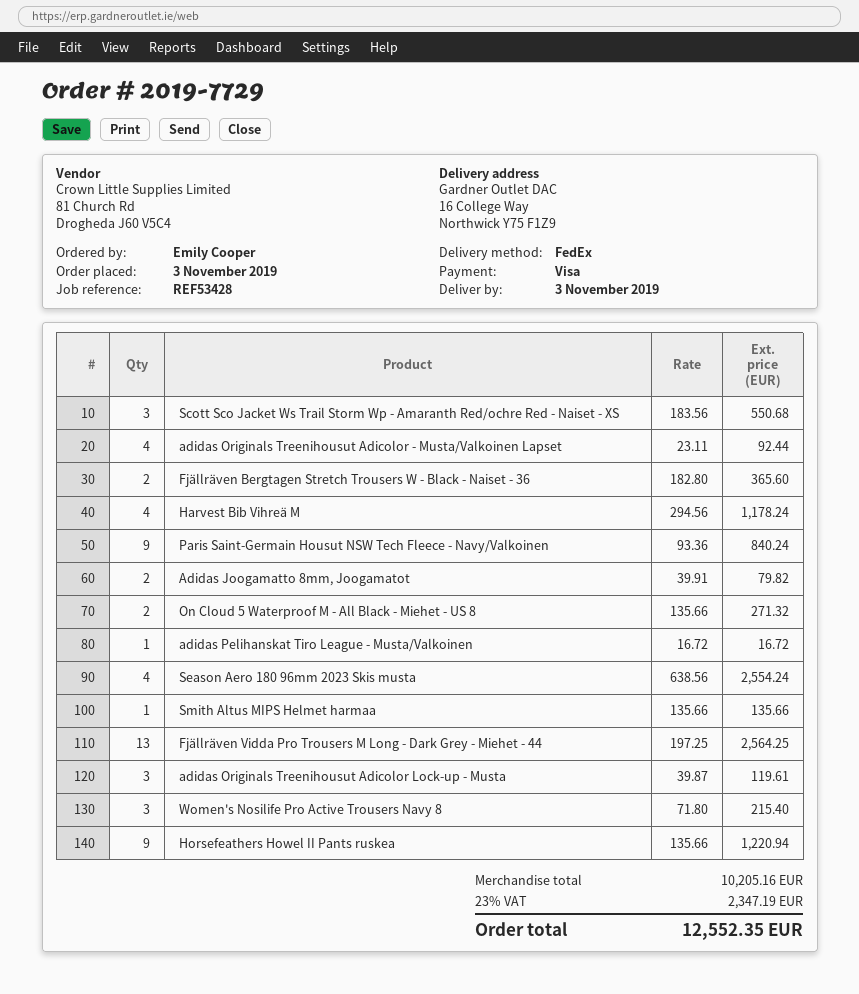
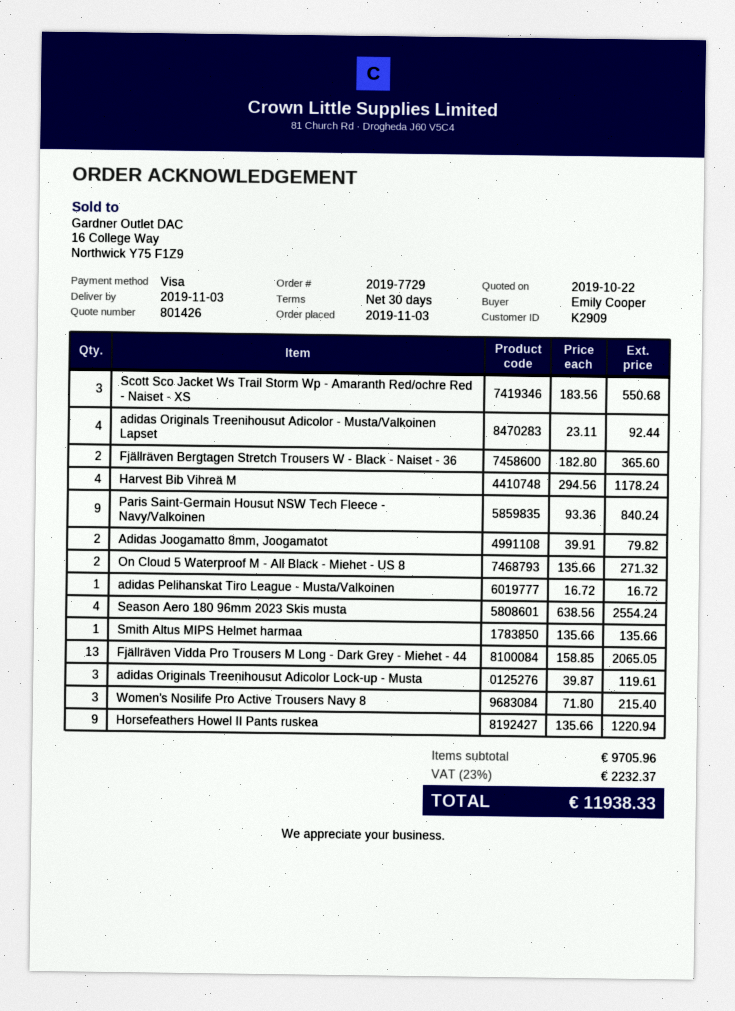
Fjällräven Vidda Pro Trousers M Long - Dark Grey - Miehet - 44: 13 x 197.25 = 2564.25 -> 13 x 158.85 = 2065.05
subtotal: 10205.16 -> 9705.96
tax: 23% = 2347.19 -> 23% = 2232.37
total: 12552.35 -> 11938.33

